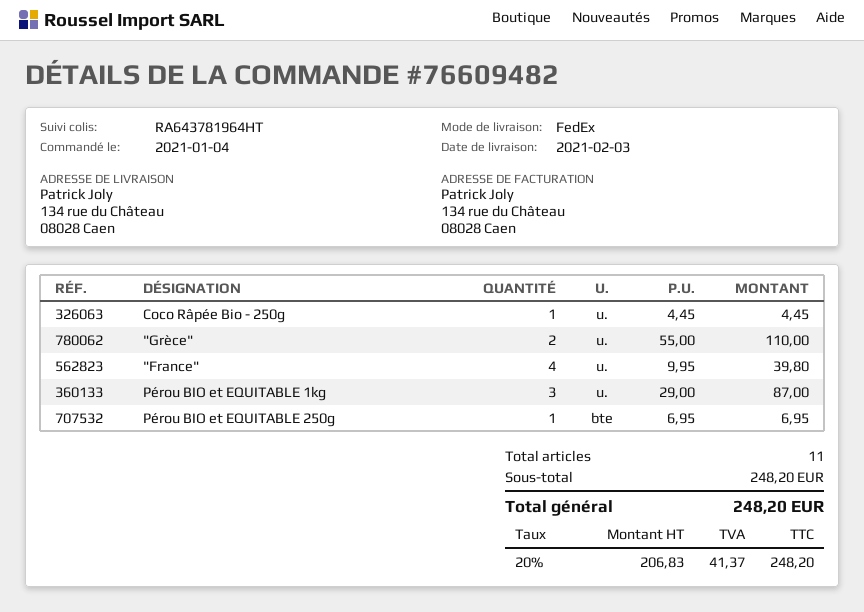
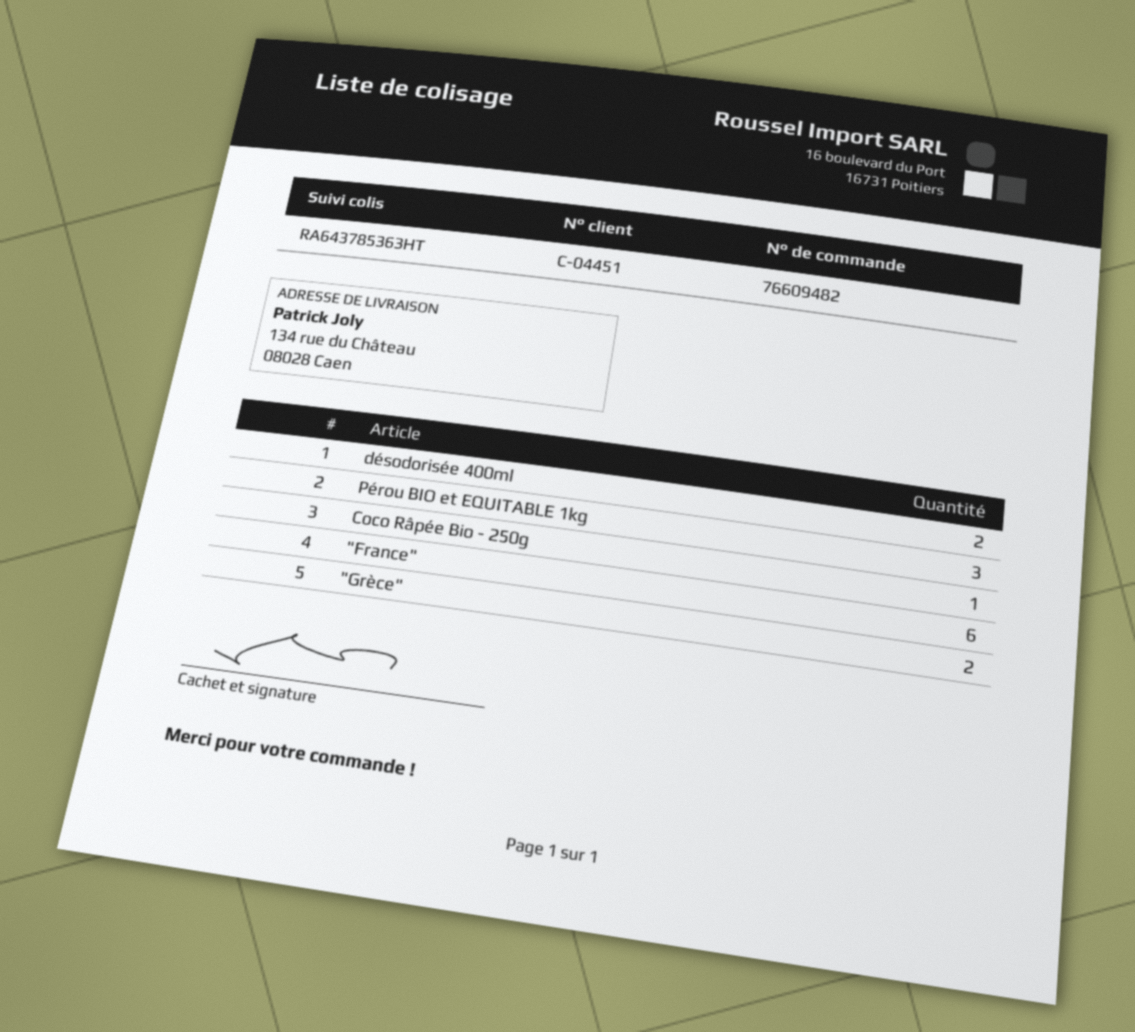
tracking number: RA643781964HT -> RA643785363HT
"France": 4 -> 6
Pérou BIO et EQUITABLE 250g: 1 -> none
désodorisée 400ml: none -> 2

